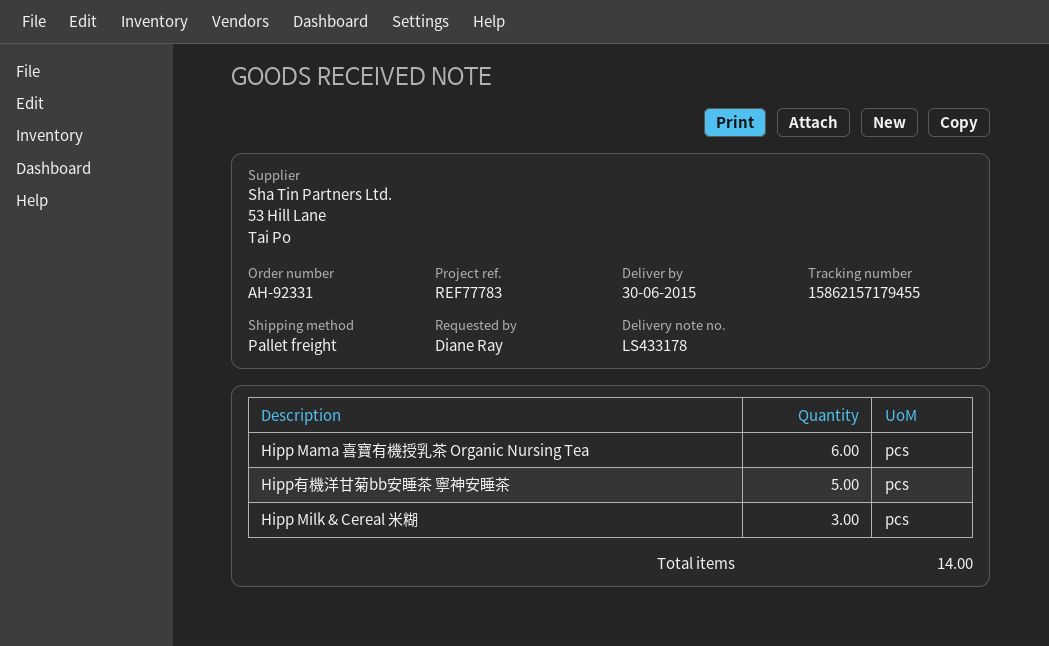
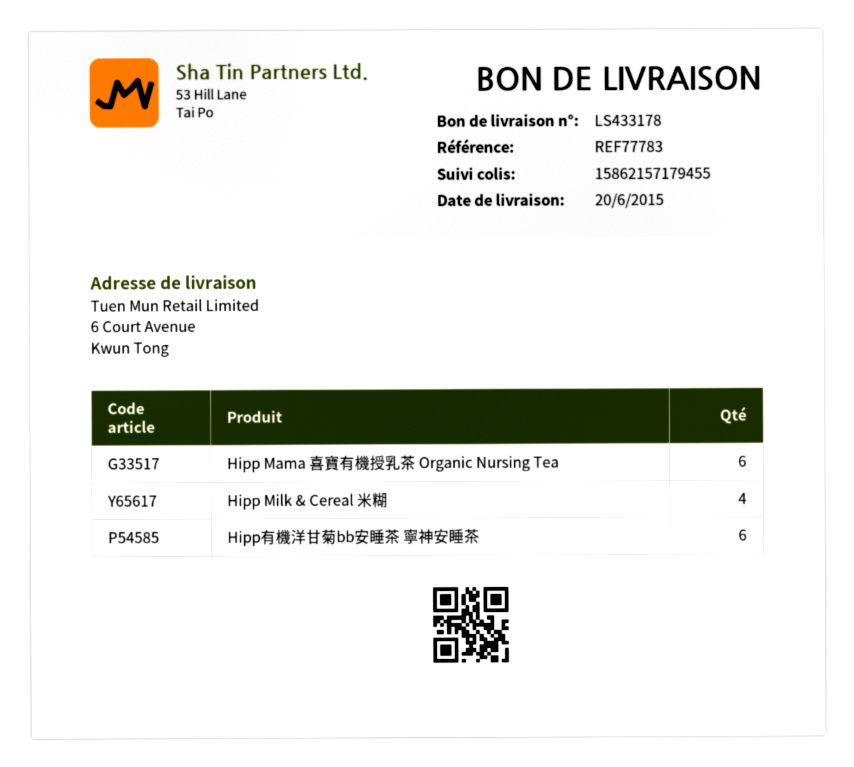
delivery date: 2015-06-30 -> 2015-06-20
Hipp有機洋甘菊bb安睡茶 寧神安睡茶: 5 -> 6
Hipp Milk & Cereal 米糊: 3 -> 4

